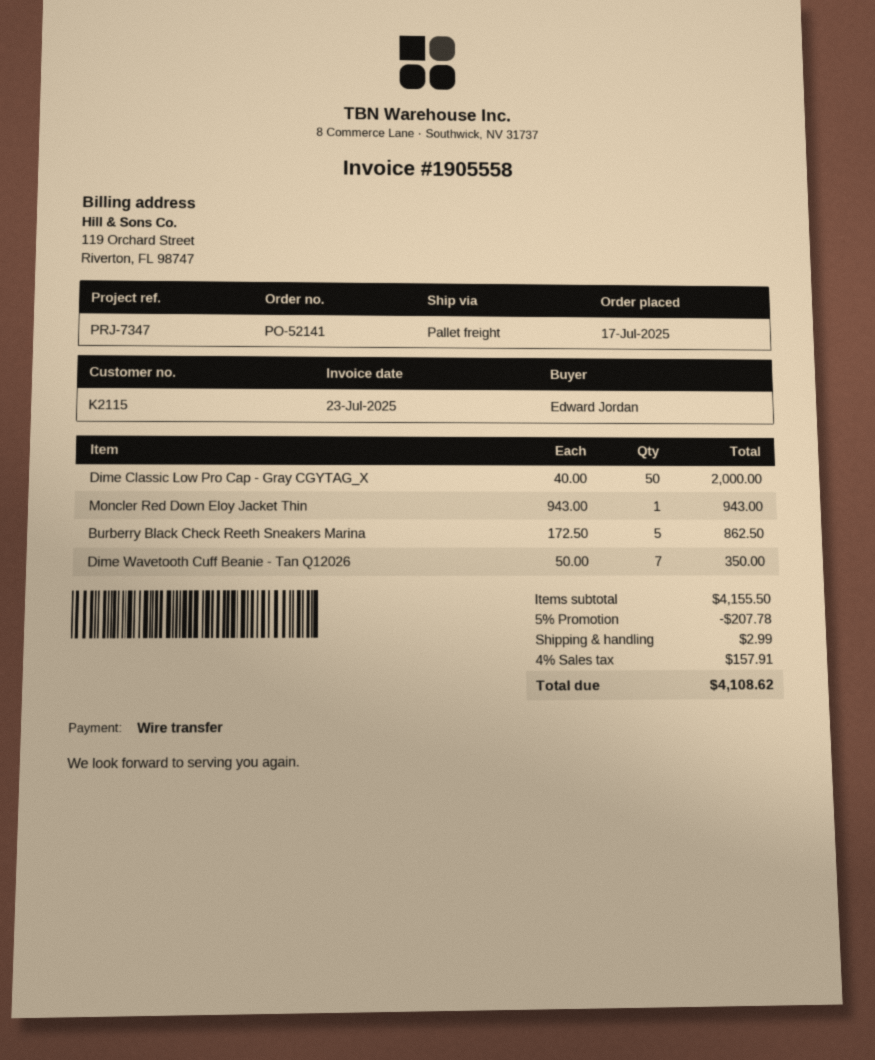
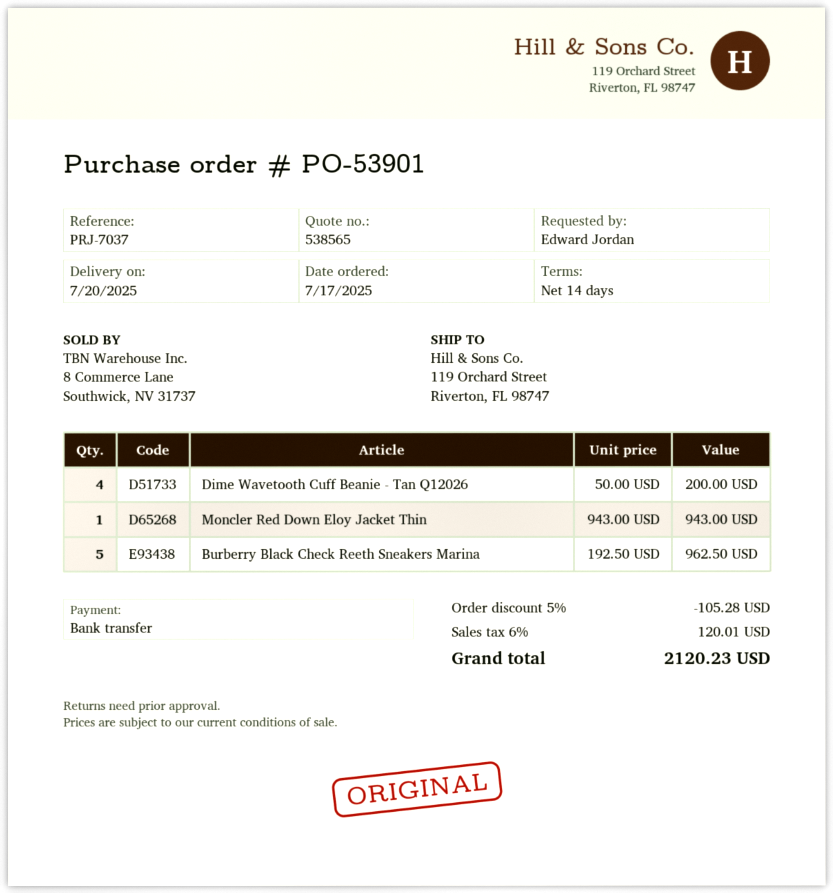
order number: PO-52141 -> PO-53901
reference: PRJ-7347 -> PRJ-7037
Dime Classic Low Pro Cap - Gray CGYTAG_X: 50 x 40.00 = 2000.00 -> none
Burberry Black Check Reeth Sneakers Marina: 5 x 172.50 = 862.50 -> 5 x 192.50 = 962.50
Dime Wavetooth Cuff Beanie - Tan Q12026: 7 x 50.00 = 350.00 -> 4 x 50.00 = 200.00
discount: 5% = 207.78 -> 5% = 105.28
shipping: 2.99 -> none
tax: 4% = 157.91 -> 6% = 120.01
total: 4108.62 -> 2120.23

